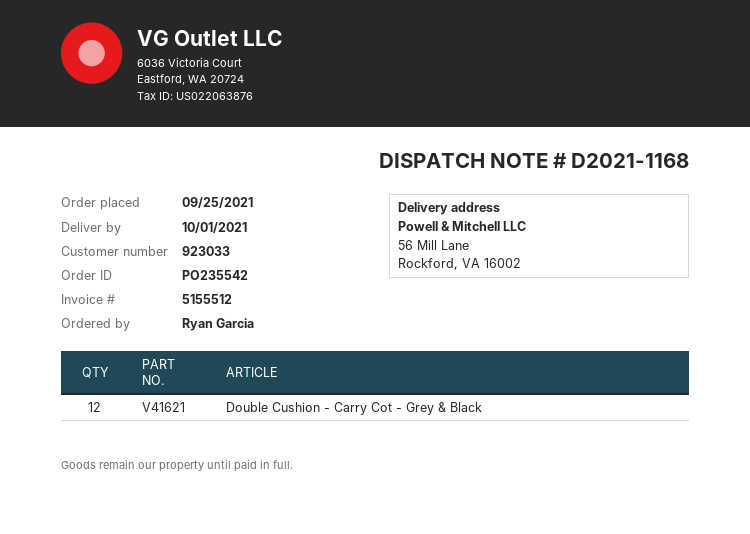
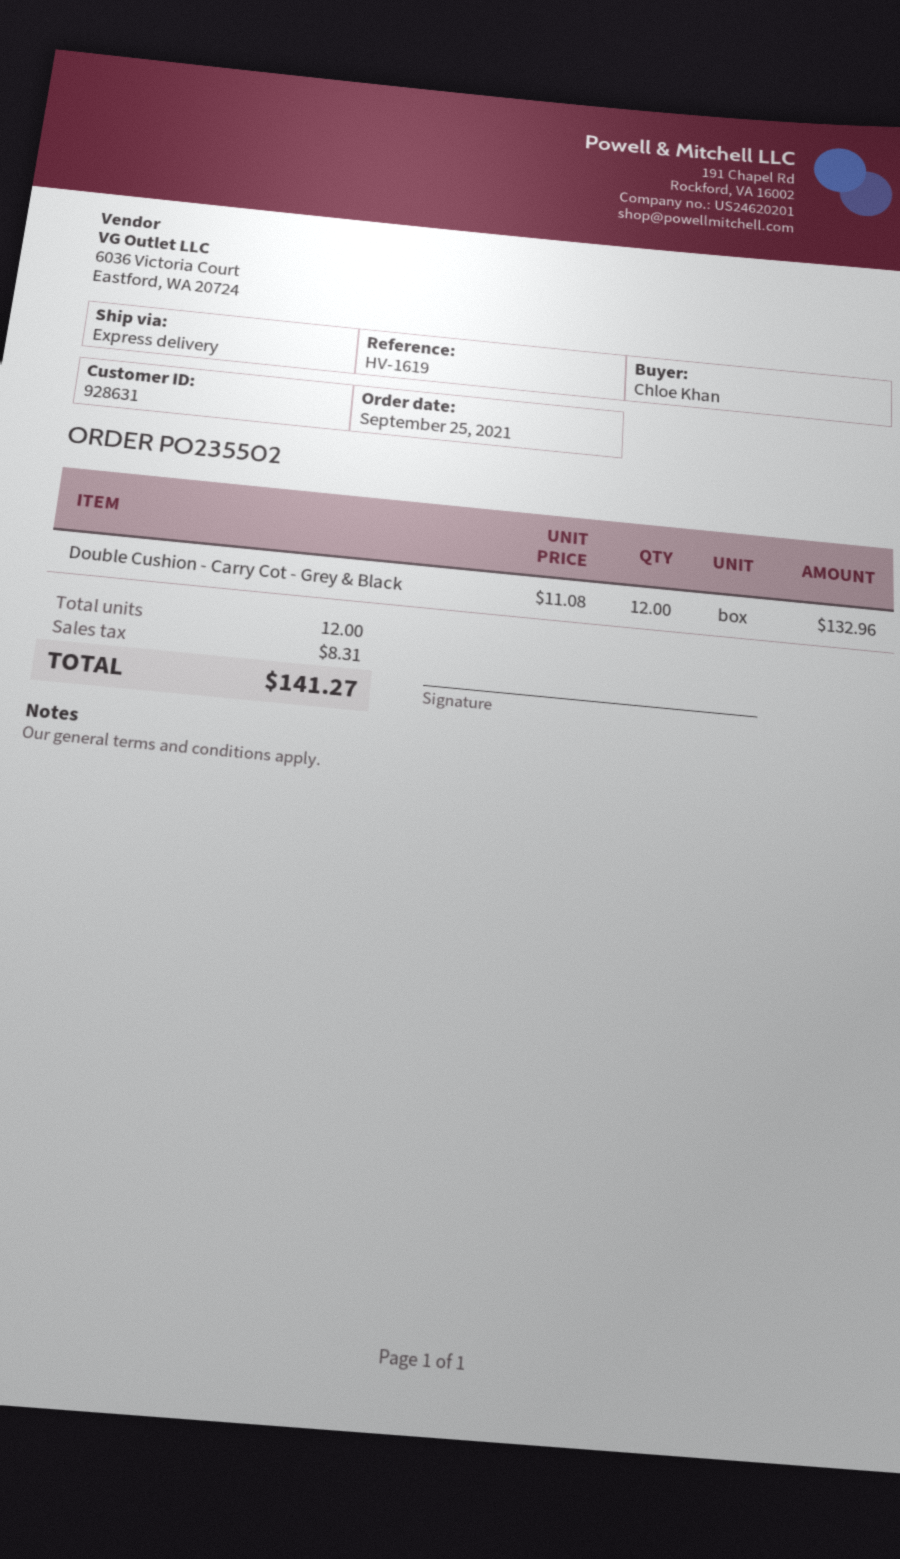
order number: PO235542 -> PO235502
customer number: 923033 -> 928631
ordered by: Ryan Garcia -> Chloe Khan

